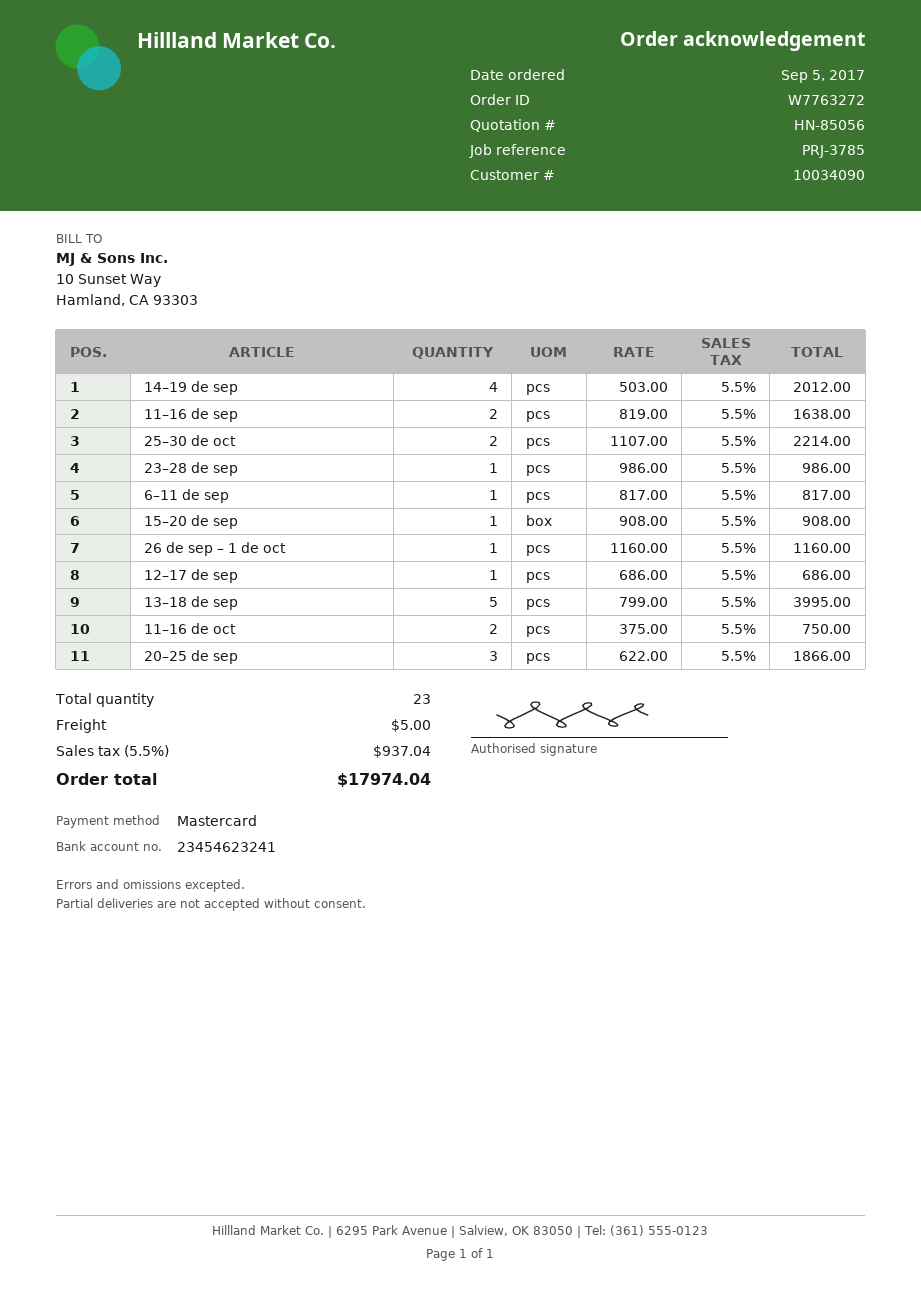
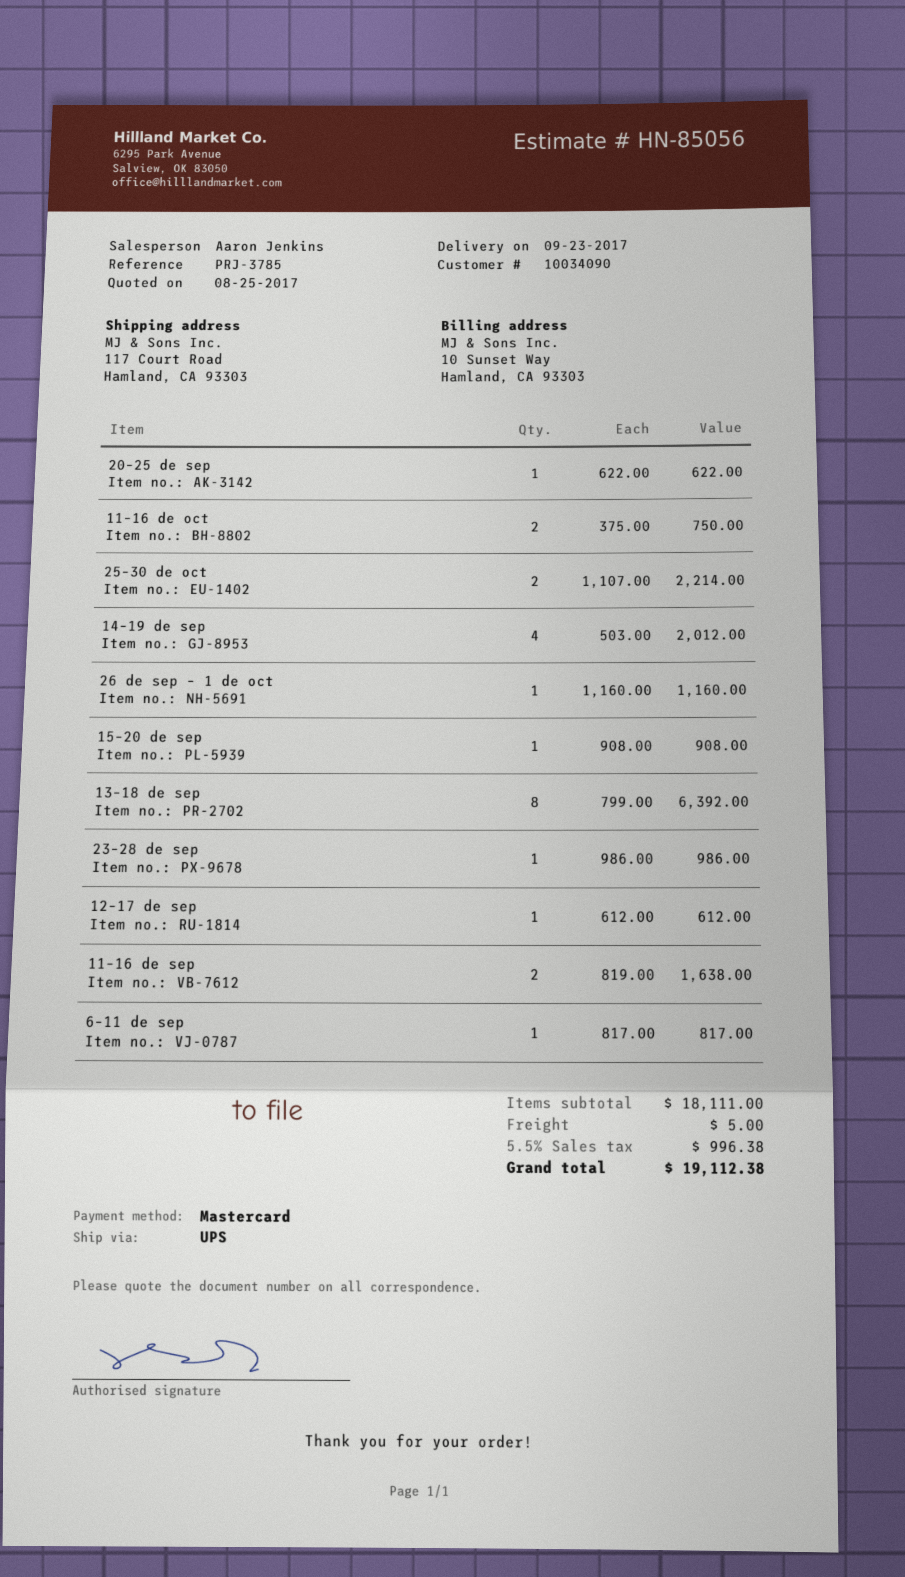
12–17 de sep: 1 x 686.00 = 686.00 -> 1 x 612.00 = 612.00
13–18 de sep: 5 x 799.00 = 3995.00 -> 8 x 799.00 = 6392.00
20–25 de sep: 3 x 622.00 = 1866.00 -> 1 x 622.00 = 622.00
tax: 5.5% = 937.04 -> 5.5% = 996.38
total: 17974.04 -> 19112.38

